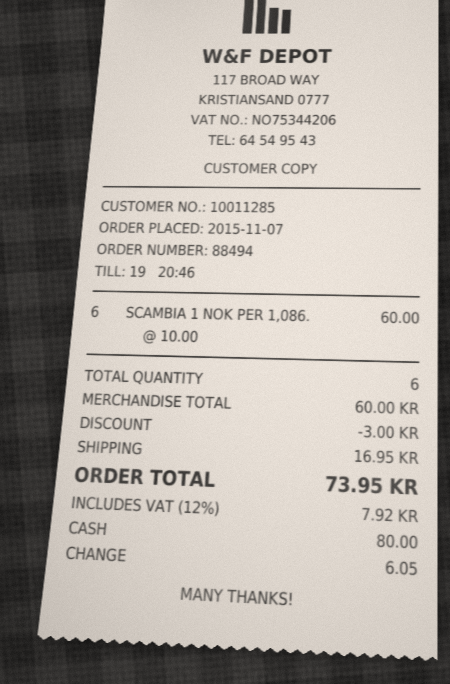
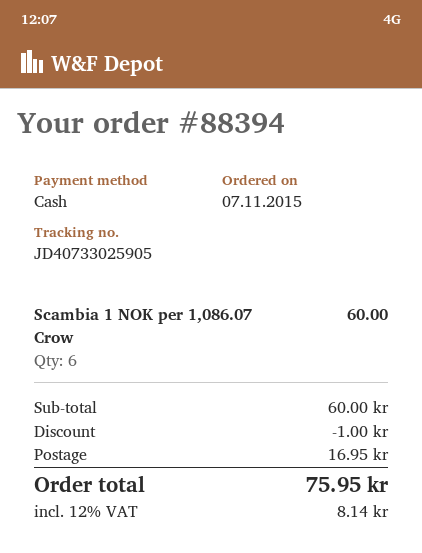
order number: 88494 -> 88394
discount: 3.00 -> 1.00
tax: 12% = 7.92 -> 12% = 8.14
total: 73.95 -> 75.95

